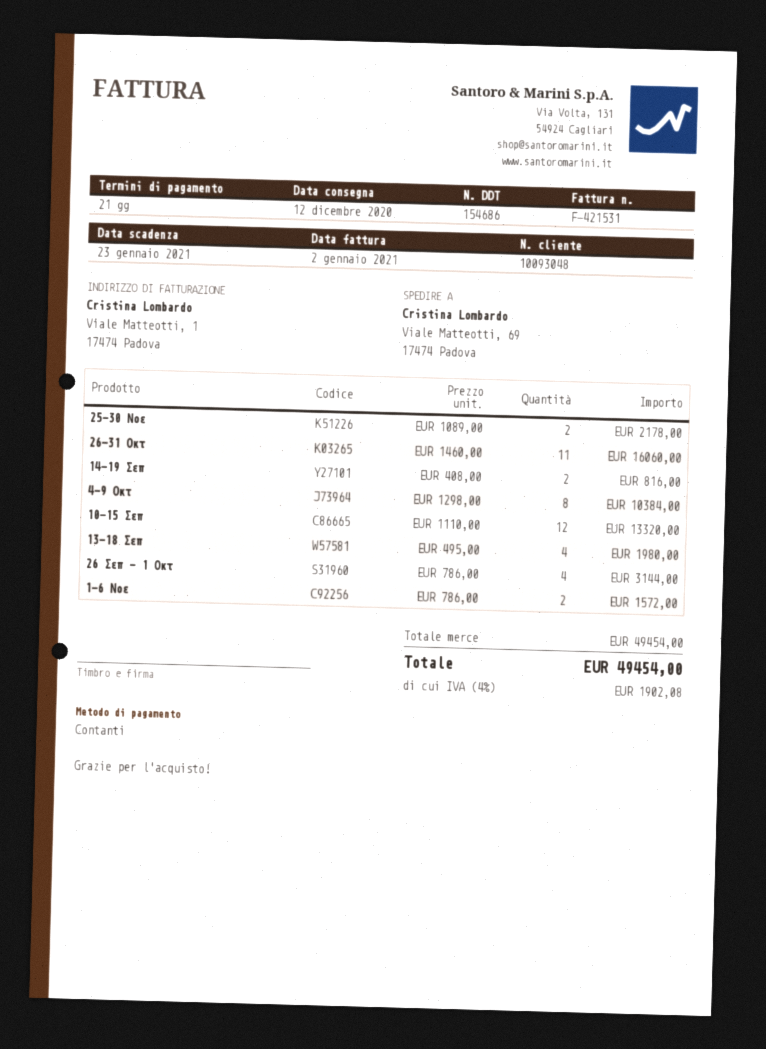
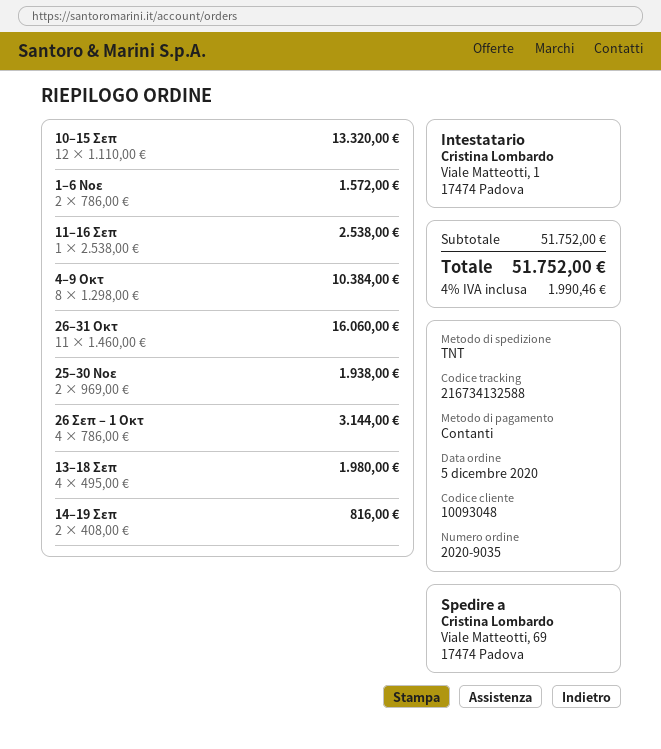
25–30 Νοε: 2 x 1089.00 = 2178.00 -> 2 x 969.00 = 1938.00
11–16 Σεπ: none -> 1 x 2538.00 = 2538.00
subtotal: 49454.00 -> 51752.00
tax: 4% = 1902.08 -> 4% = 1990.46
total: 49454.00 -> 51752.00

